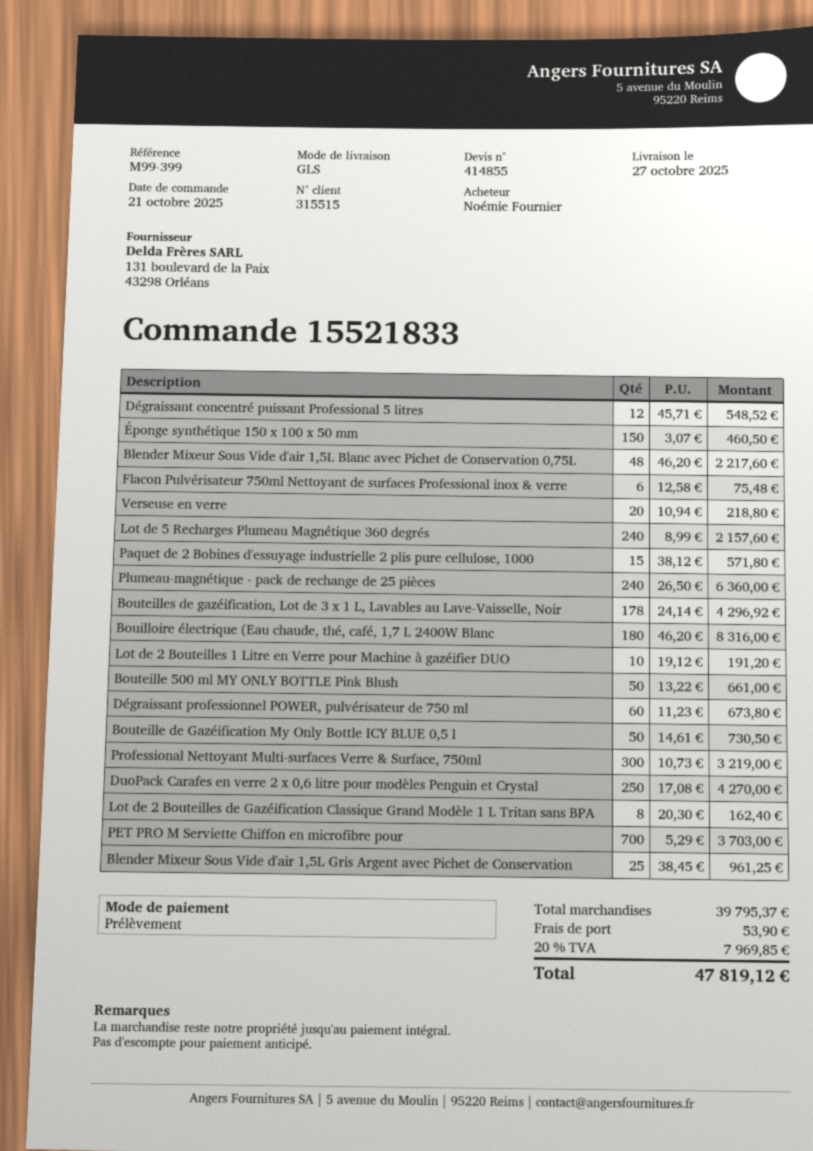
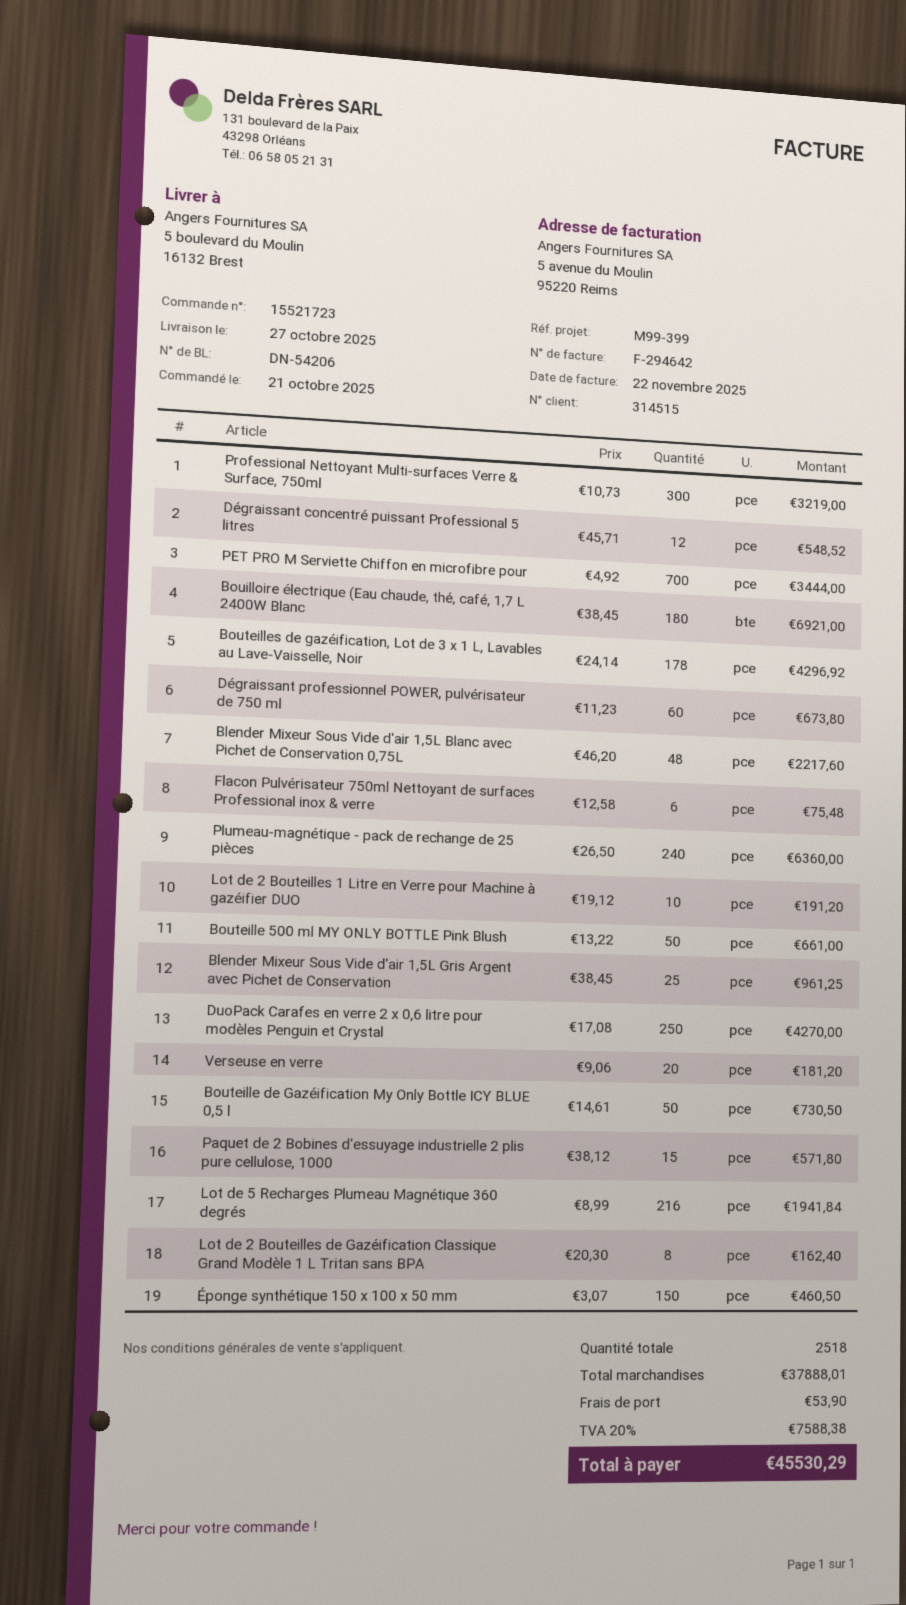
order number: 15521833 -> 15521723
customer number: 315515 -> 314515
Verseuse en verre: 20 x 10.94 = 218.80 -> 20 x 9.06 = 181.20
Lot de 5 Recharges Plumeau Magnétique 360 degrés: 240 x 8.99 = 2157.60 -> 216 x 8.99 = 1941.84
Bouilloire électrique (Eau chaude, thé, café, 1,7 L 2400W Blanc: 180 x 46.20 = 8316.00 -> 180 x 38.45 = 6921.00
PET PRO M Serviette Chiffon en microfibre pour: 700 x 5.29 = 3703.00 -> 700 x 4.92 = 3444.00
subtotal: 39795.37 -> 37888.01
tax: 20% = 7969.85 -> 20% = 7588.38
total: 47819.12 -> 45530.29

